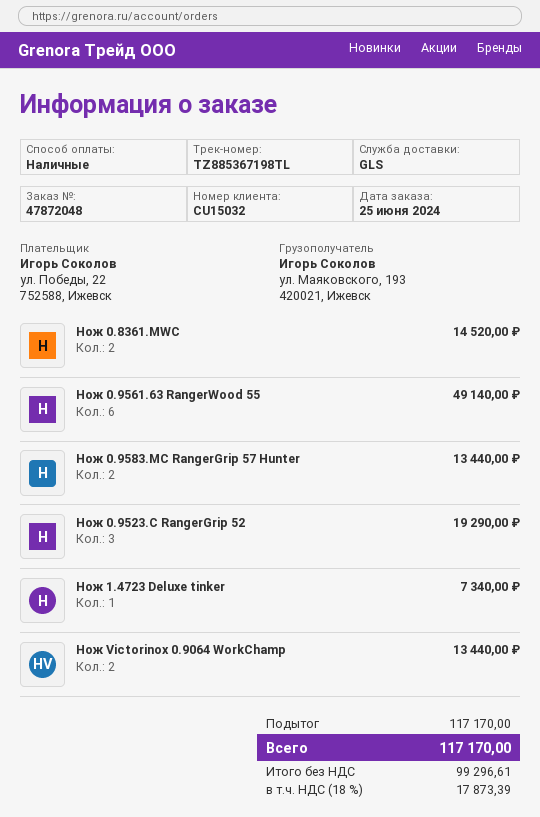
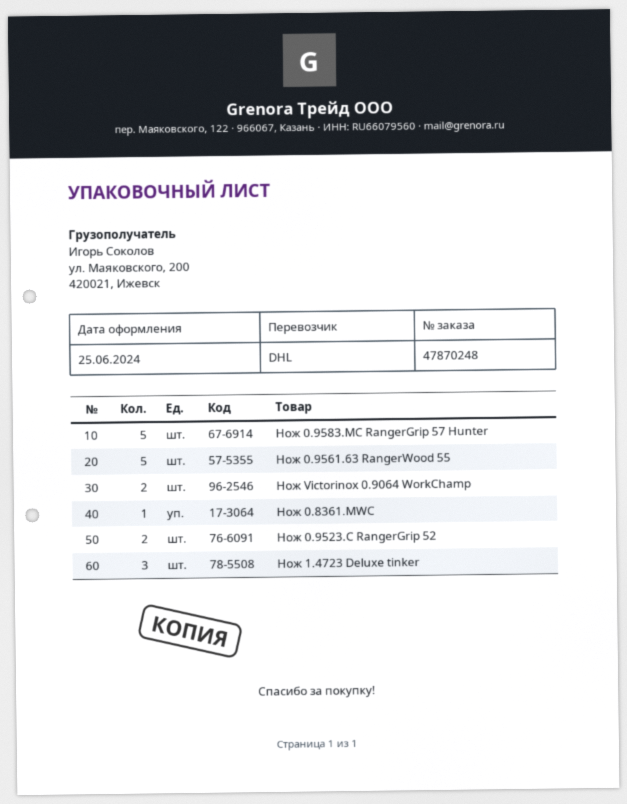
order number: 47872048 -> 47870248
shipping method: GLS -> DHL
ship to: ул. Маяковского, 193, 420021, Ижевск -> ул. Маяковского, 200, 420021, Ижевск
Нож 0.8361.MWC: 2 -> 1
Нож 0.9561.63 RangerWood 55: 6 -> 5
Нож 0.9583.MC RangerGrip 57 Hunter: 2 -> 5
Нож 0.9523.C RangerGrip 52: 3 -> 2
Нож 1.4723 Deluxe tinker: 1 -> 3

